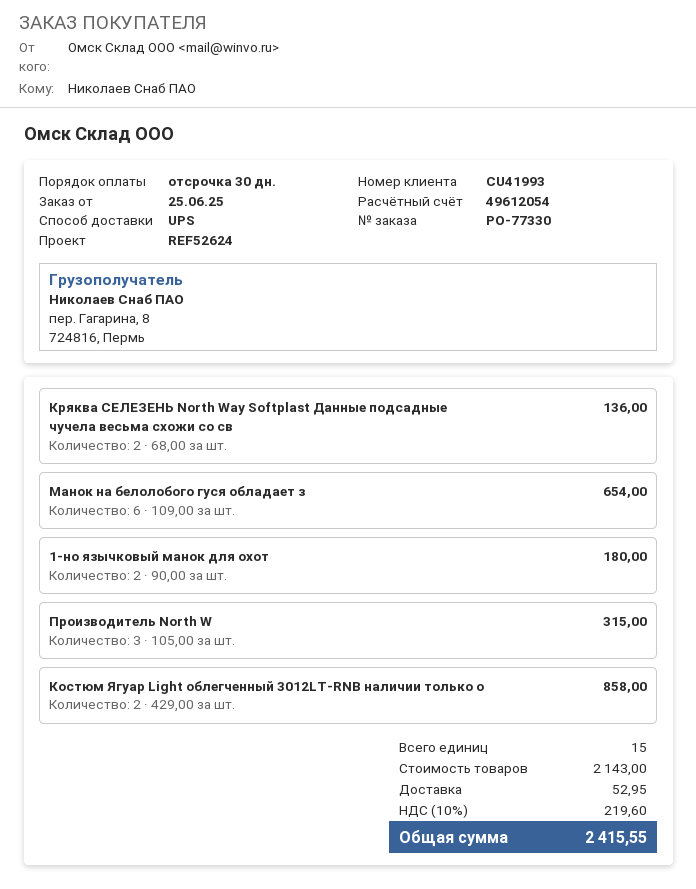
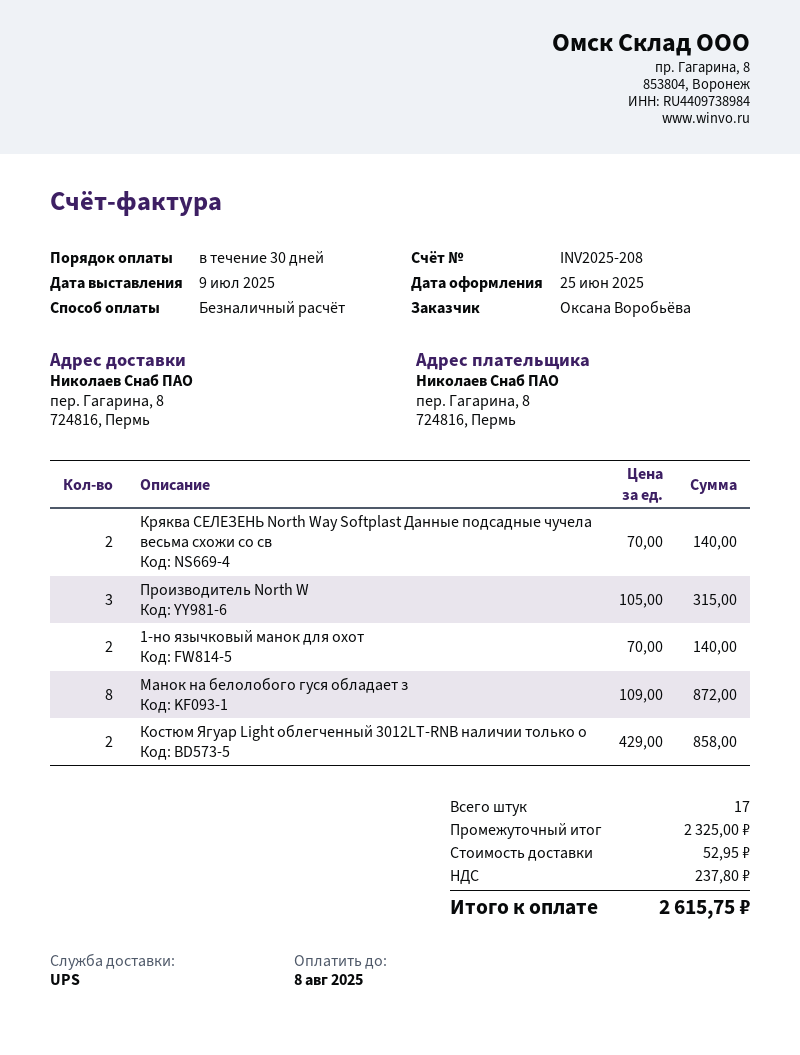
Кряква СЕЛЕЗЕНЬ North Way Softplast Данные подсадные чучела весьма схожи со св: 2 x 68.00 = 136.00 -> 2 x 70.00 = 140.00
Манок на белолобого гуся обладает з: 6 x 109.00 = 654.00 -> 8 x 109.00 = 872.00
1-но язычковый манок для охот: 2 x 90.00 = 180.00 -> 2 x 70.00 = 140.00
total quantity: 15 -> 17
subtotal: 2143.00 -> 2325.00
tax: 219.60 -> 237.80
total: 2415.55 -> 2615.75

